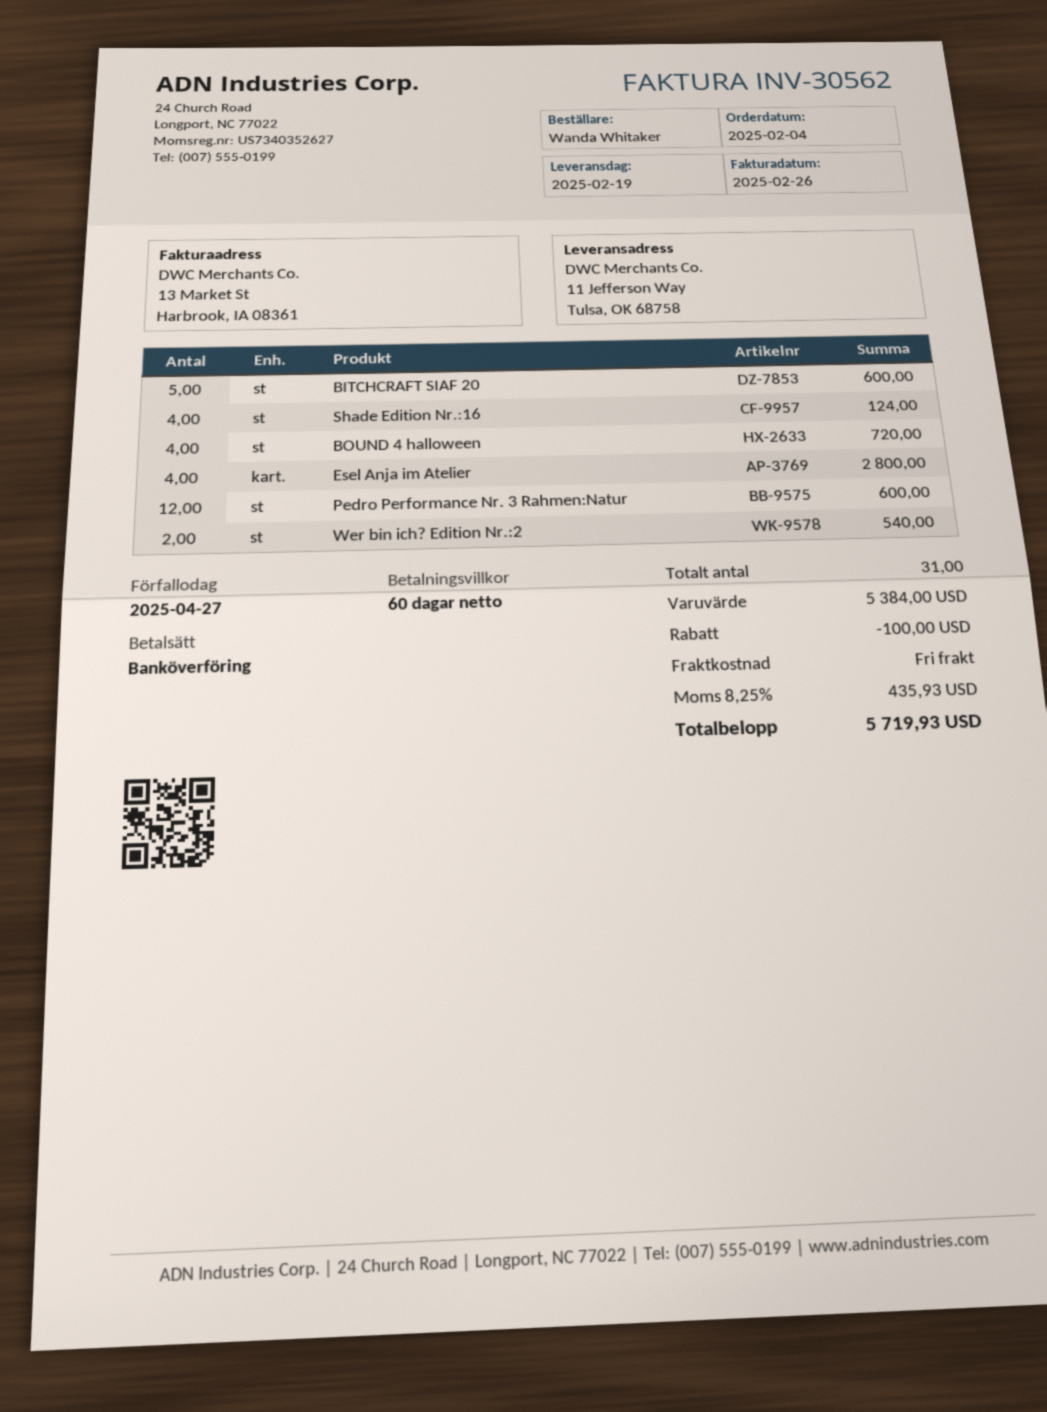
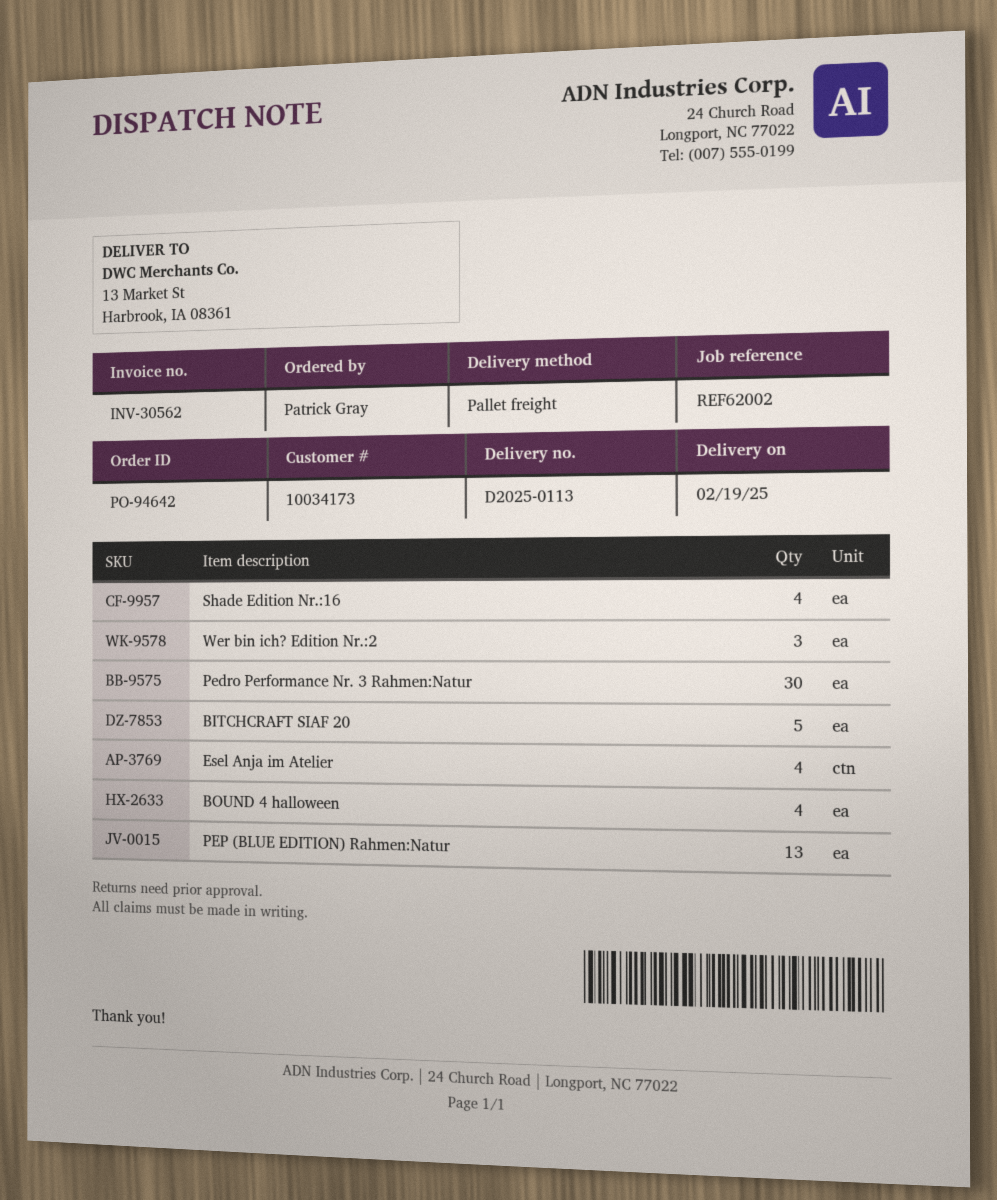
ordered by: Wanda Whitaker -> Patrick Gray
ship to: 11 Jefferson Way, Tulsa, OK 68758 -> 13 Market St, Harbrook, IA 08361
Pedro Performance Nr. 3 Rahmen:Natur: 12 -> 30
Wer bin ich? Edition Nr.:2: 2 -> 3
PEP (BLUE EDITION) Rahmen:Natur: none -> 13

